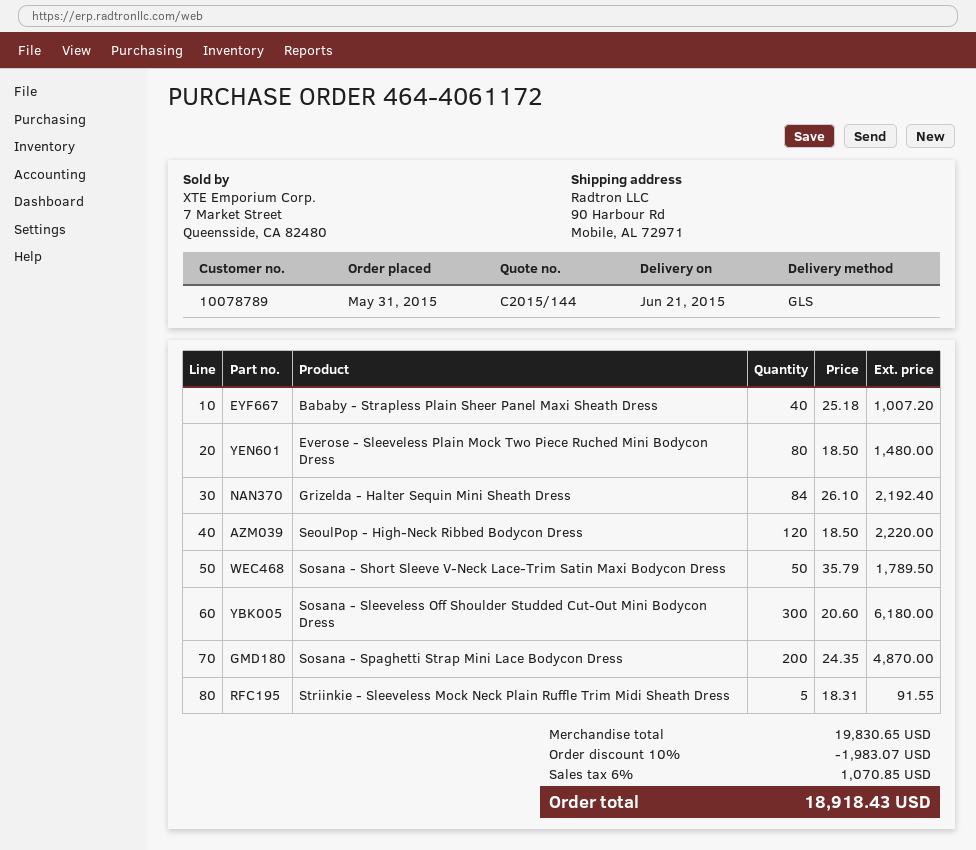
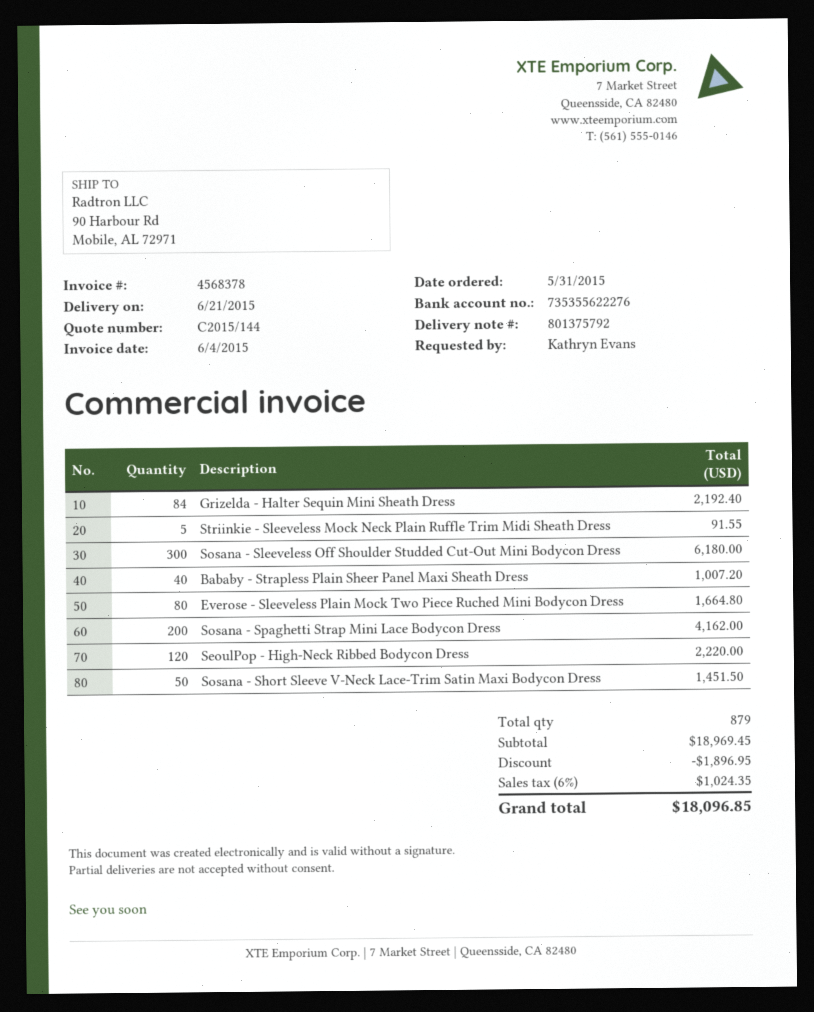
Everose - Sleeveless Plain Mock Two Piece Ruched Mini Bodycon Dress: 80 for 1480.00 -> 80 for 1664.80
Sosana - Short Sleeve V-Neck Lace-Trim Satin Maxi Bodycon Dress: 50 for 1789.50 -> 50 for 1451.50
Sosana - Spaghetti Strap Mini Lace Bodycon Dress: 200 for 4870.00 -> 200 for 4162.00
subtotal: 19830.65 -> 18969.45
discount: 1983.07 -> 1896.95
tax: 6% = 1070.85 -> 6% = 1024.35
total: 18918.43 -> 18096.85

